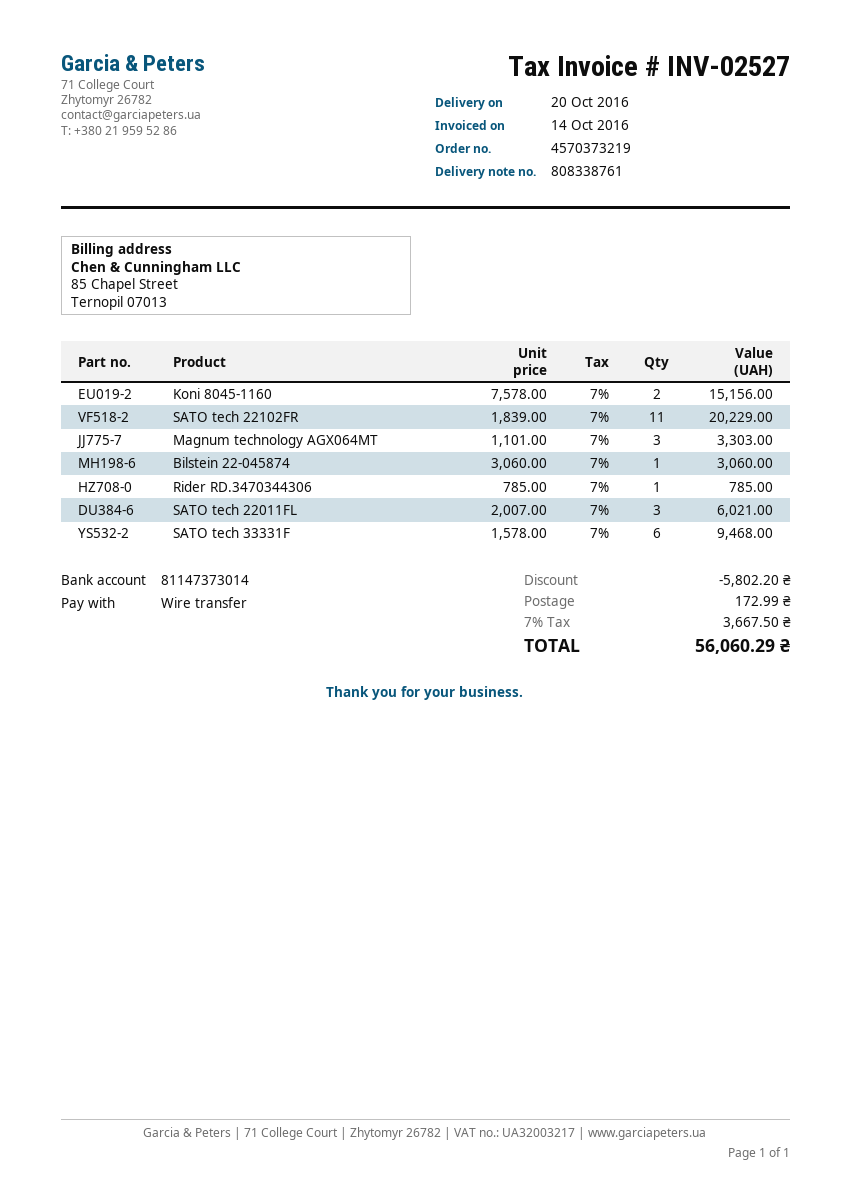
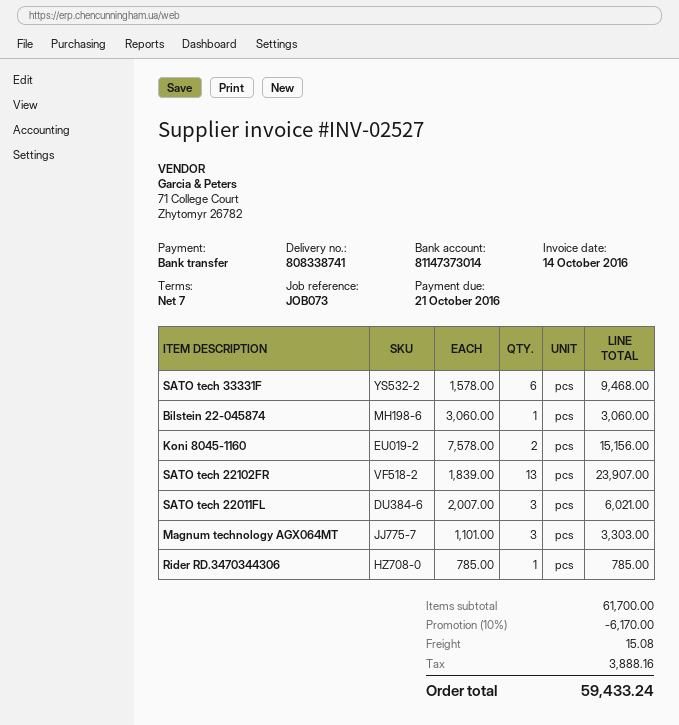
delivery note number: 808338761 -> 808338741
SATO tech 22102FR: 11 x 1839.00 = 20229.00 -> 13 x 1839.00 = 23907.00
discount: 5802.20 -> 6170.00
shipping: 172.99 -> 15.08
tax: 3667.50 -> 3888.16
total: 56060.29 -> 59433.24

